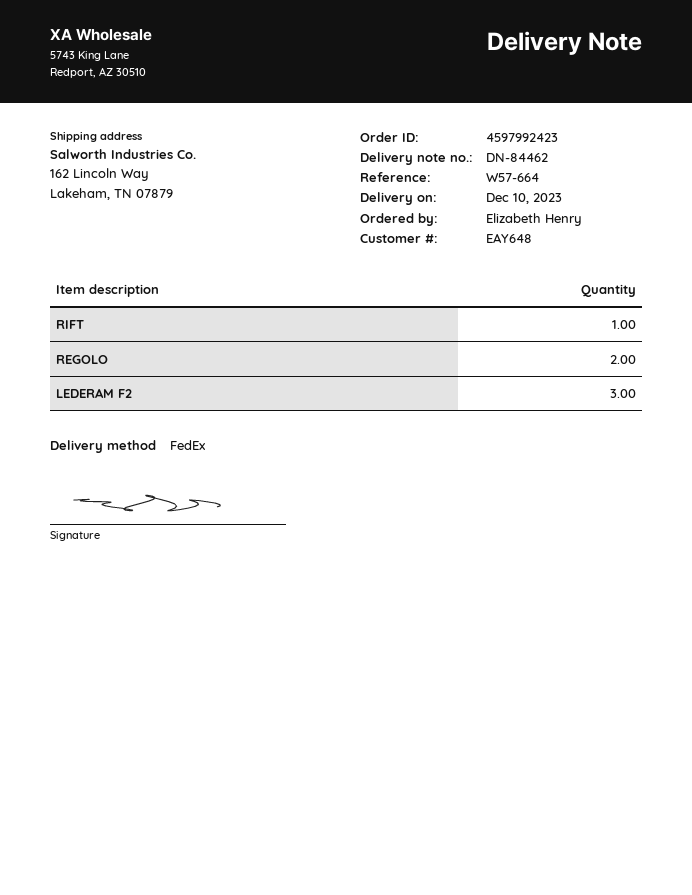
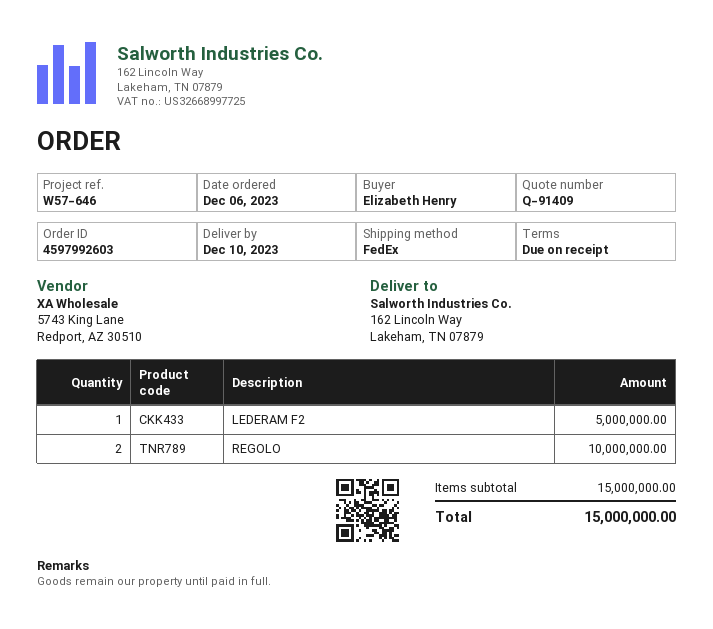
order number: 4597992423 -> 4597992603
reference: W57-664 -> W57-646
RIFT: 1 -> none
LEDERAM F2: 3 -> 1

